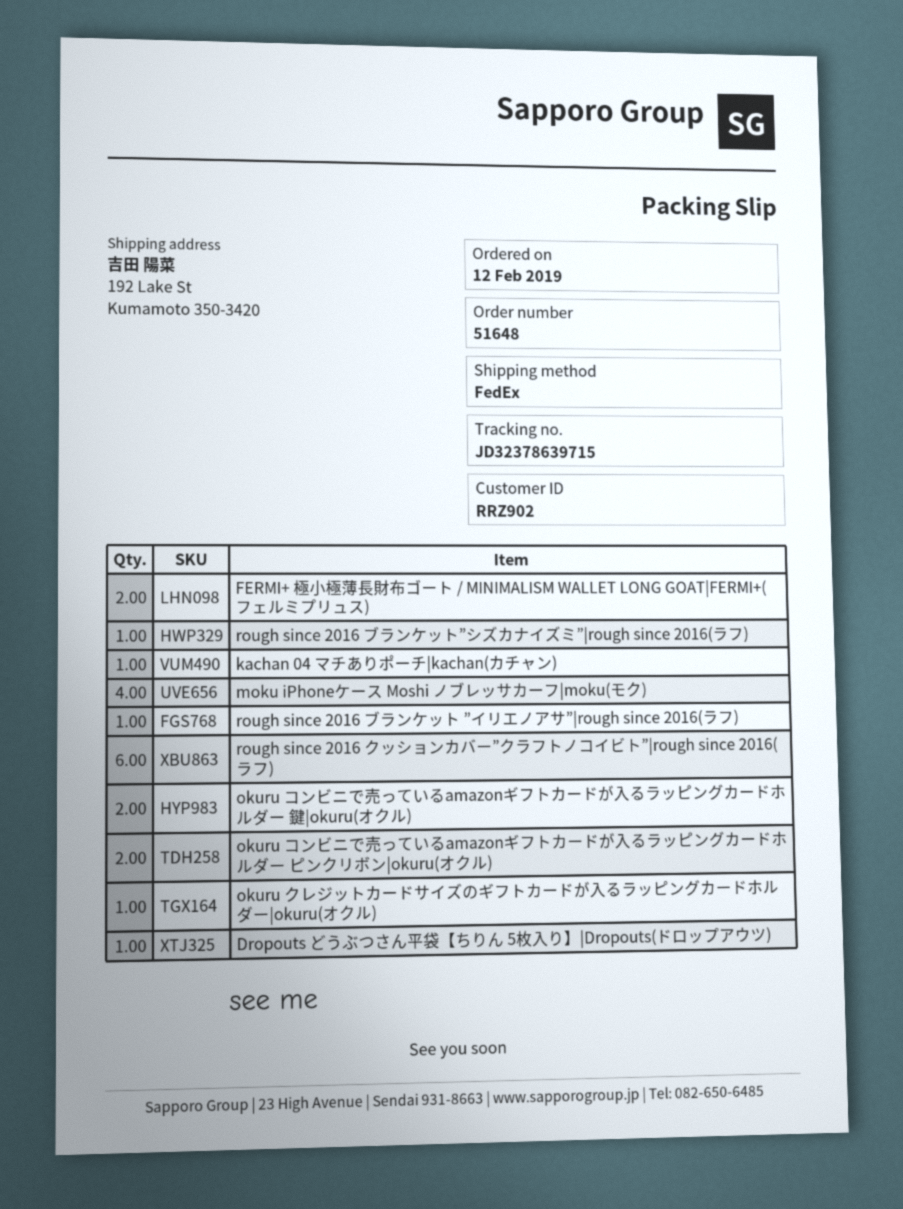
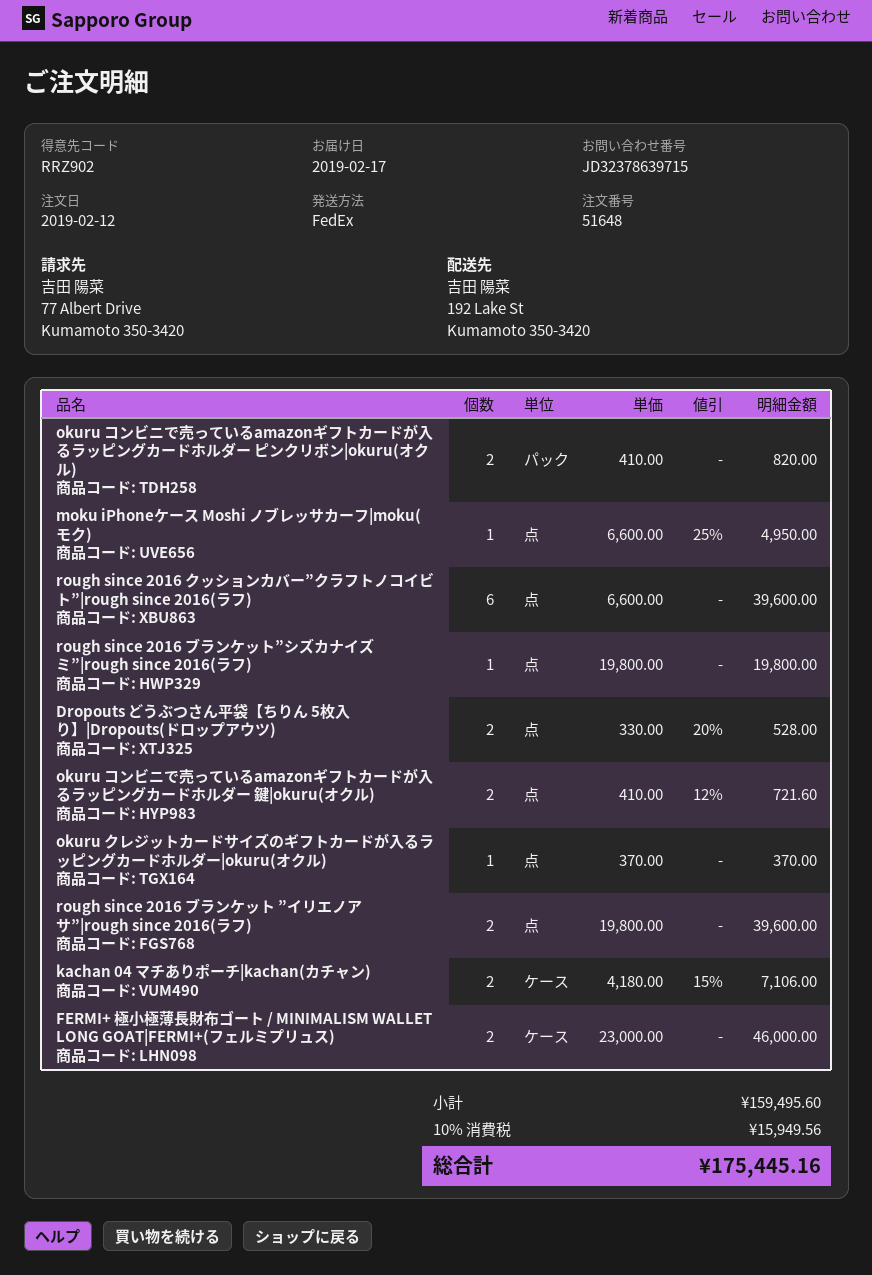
kachan 04 マチありポーチ|kachan(カチャン): 1 -> 2
moku iPhoneケース Moshi ノブレッサカーフ|moku(モク): 4 -> 1
rough since 2016 ブランケット ”イリエノアサ”|rough since 2016(ラフ): 1 -> 2
Dropouts どうぶつさん平袋【ちりん 5枚入り】|Dropouts(ドロップアウツ): 1 -> 2

